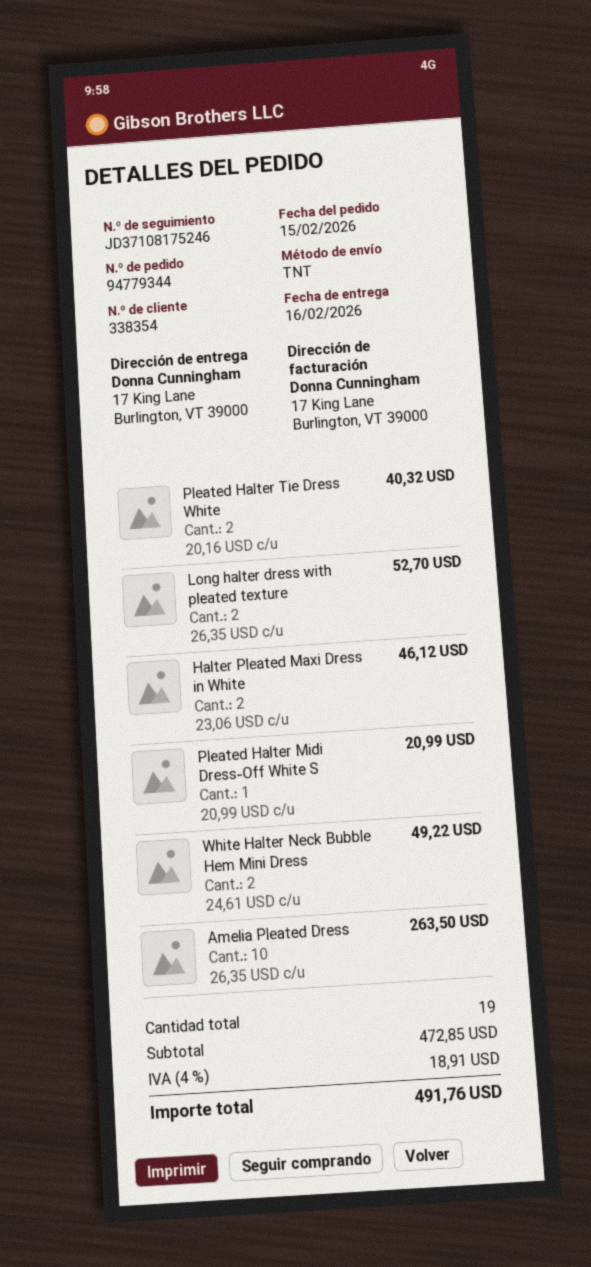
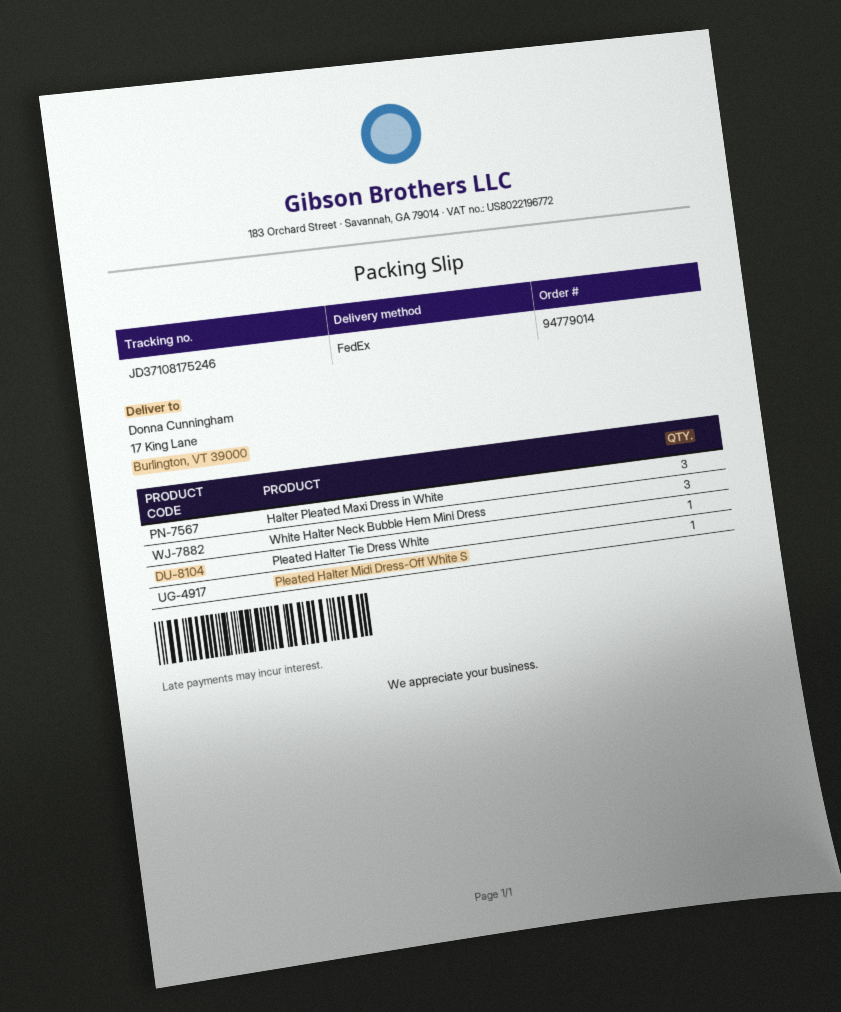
order number: 94779344 -> 94779014
shipping method: TNT -> FedEx
Pleated Halter Tie Dress White: 2 -> 1
Long halter dress with pleated texture: 2 -> none
Halter Pleated Maxi Dress in White: 2 -> 3
White Halter Neck Bubble Hem Mini Dress: 2 -> 3
Amelia Pleated Dress: 10 -> none

